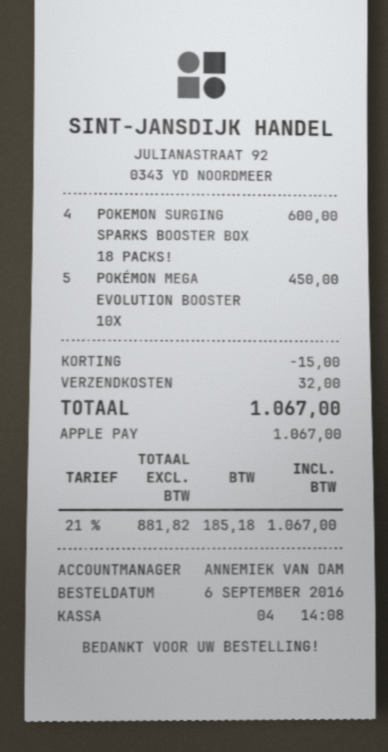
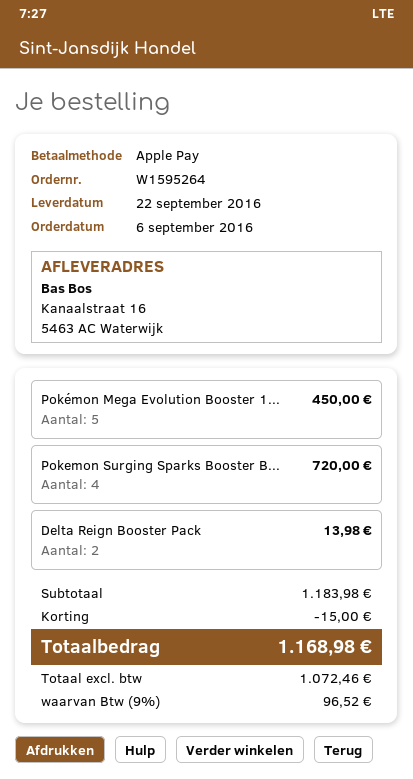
POKEMON SURGING SPARKS BOOSTER BOX 18 PACKS!: 4 for 600.00 -> 4 for 720.00
Delta Reign Booster Pack: none -> 2 for 13.98
shipping: 32.00 -> none
net: 881.82 -> 1072.46
tax: 21% = 185.18 -> 9% = 96.52
total: 1067.00 -> 1168.98

